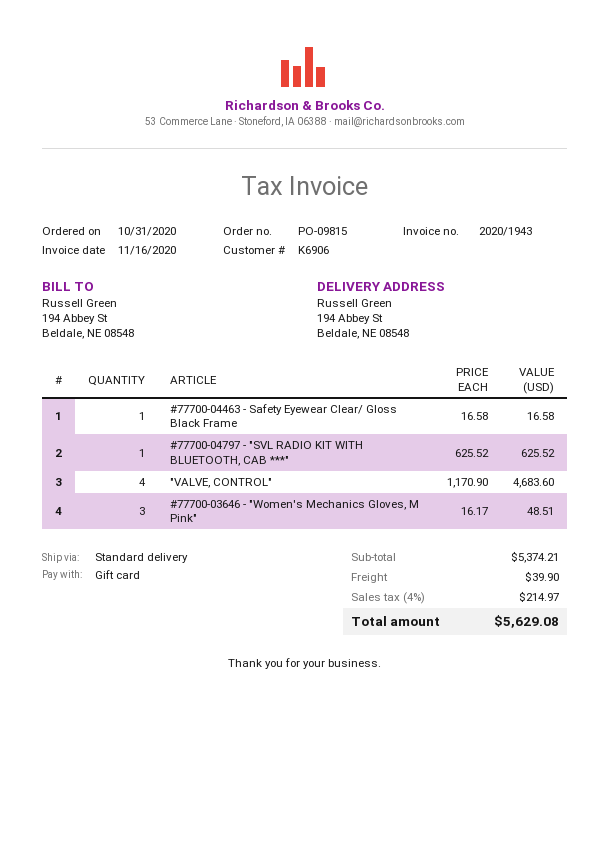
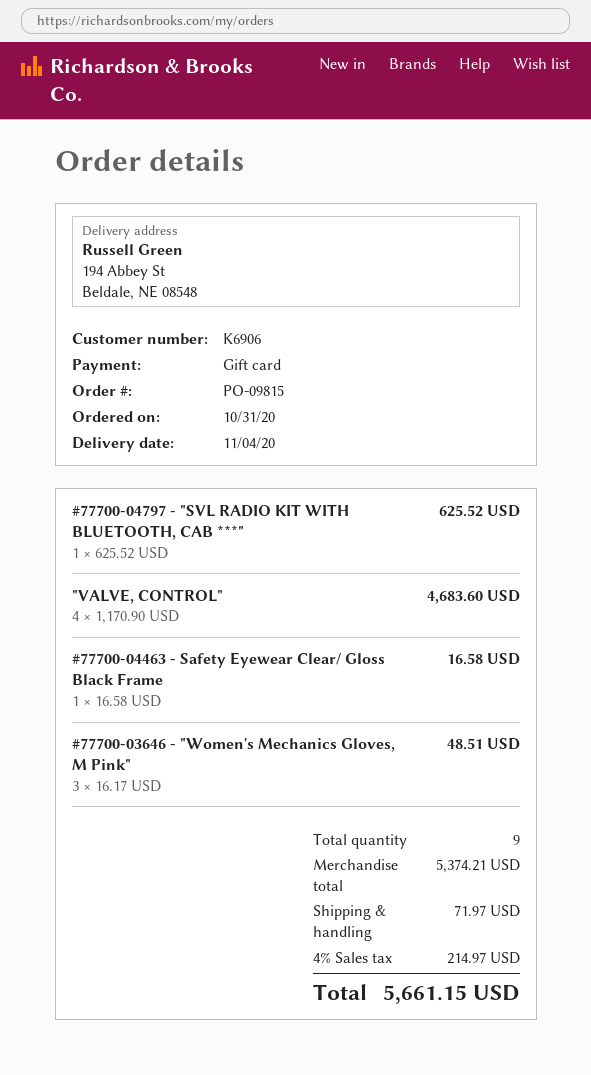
shipping: 39.90 -> 71.97
total: 5629.08 -> 5661.15

